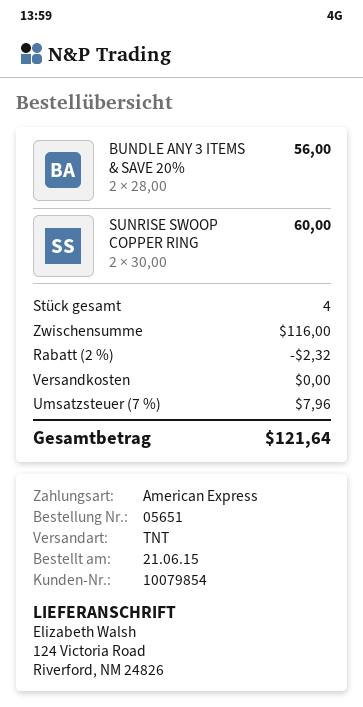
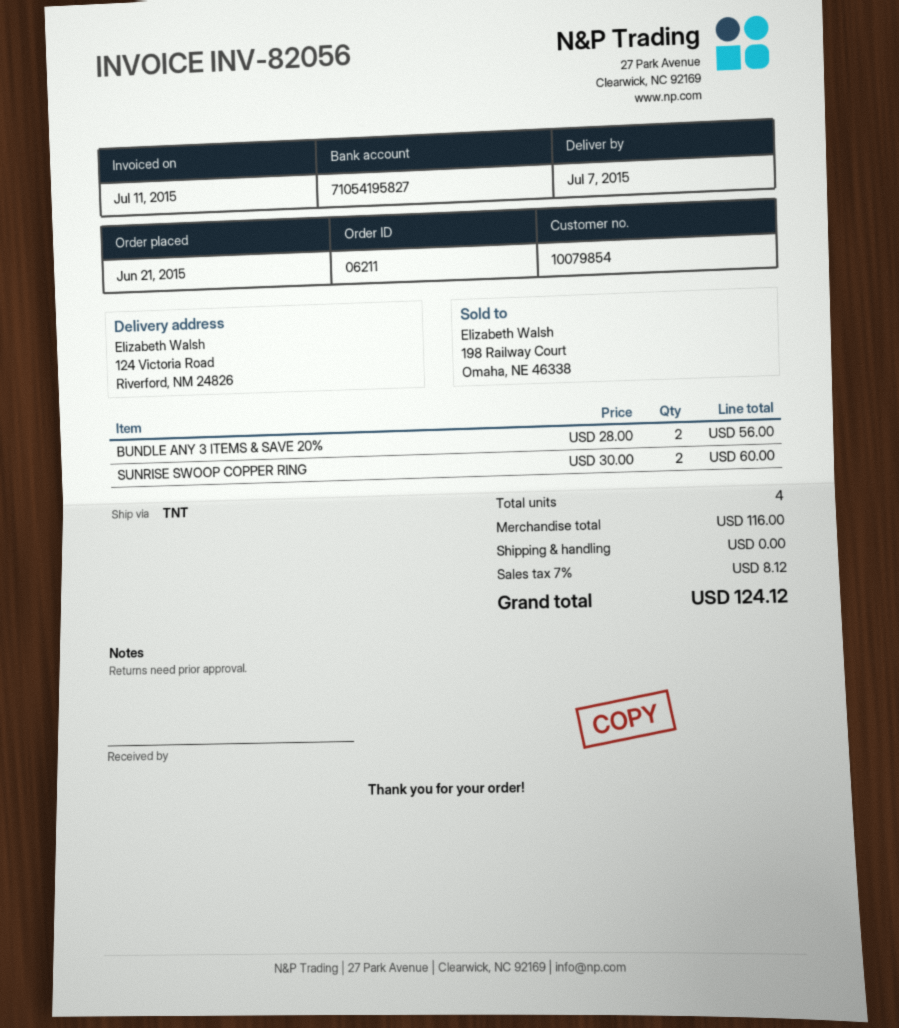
order number: 05651 -> 06211
discount: 2% = 2.32 -> none
tax: 7% = 7.96 -> 7% = 8.12
total: 121.64 -> 124.12

